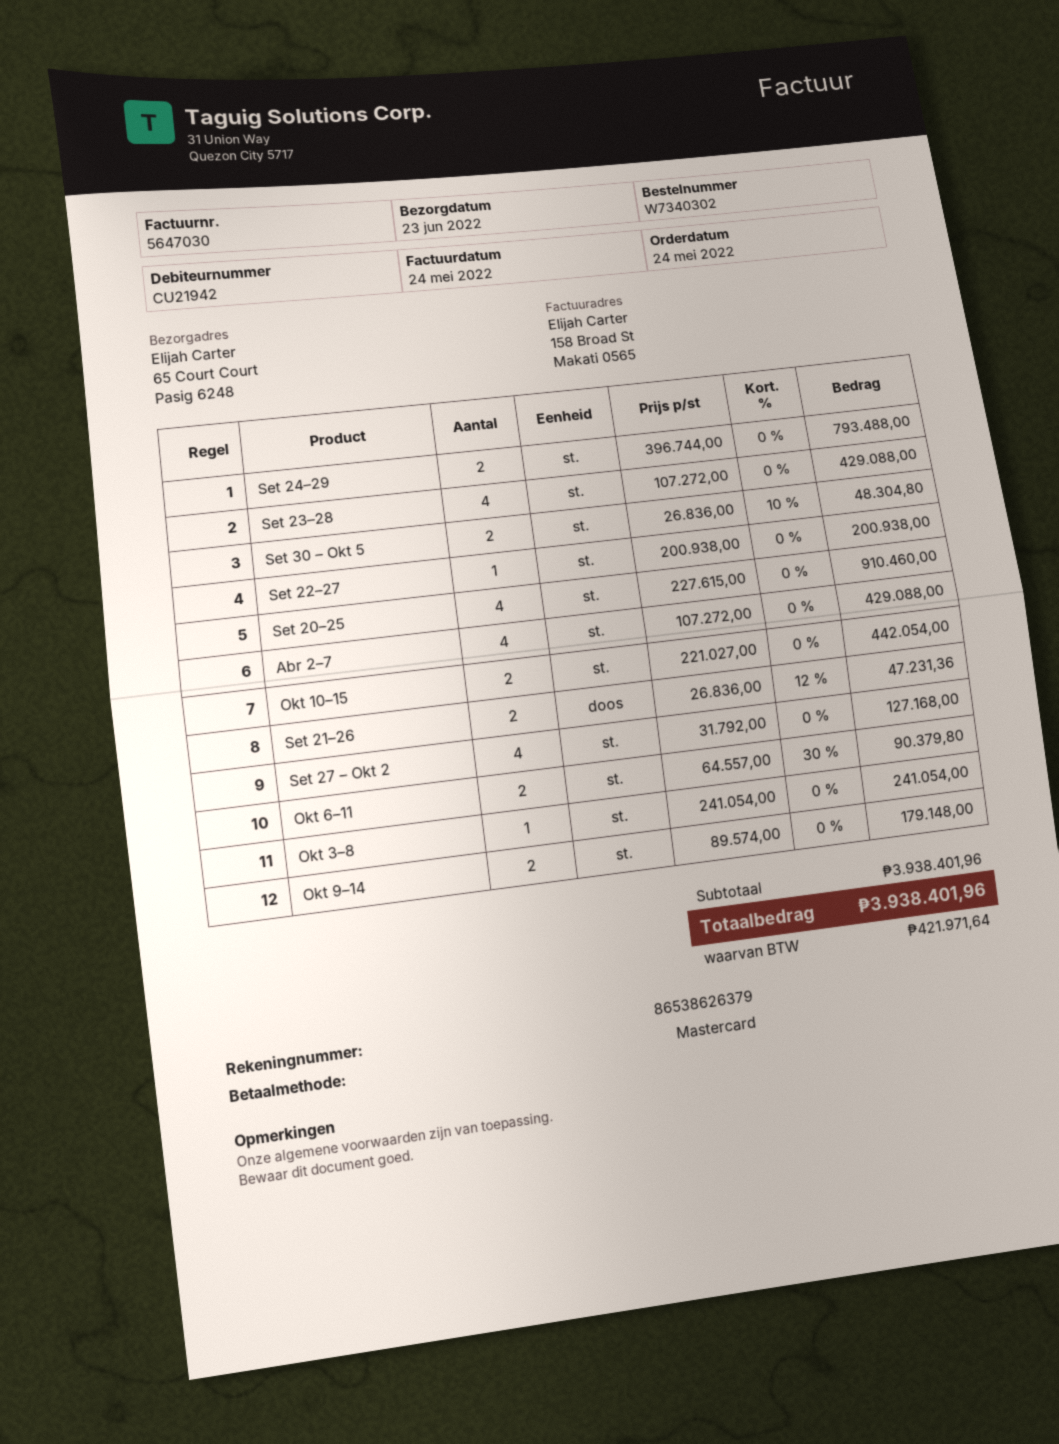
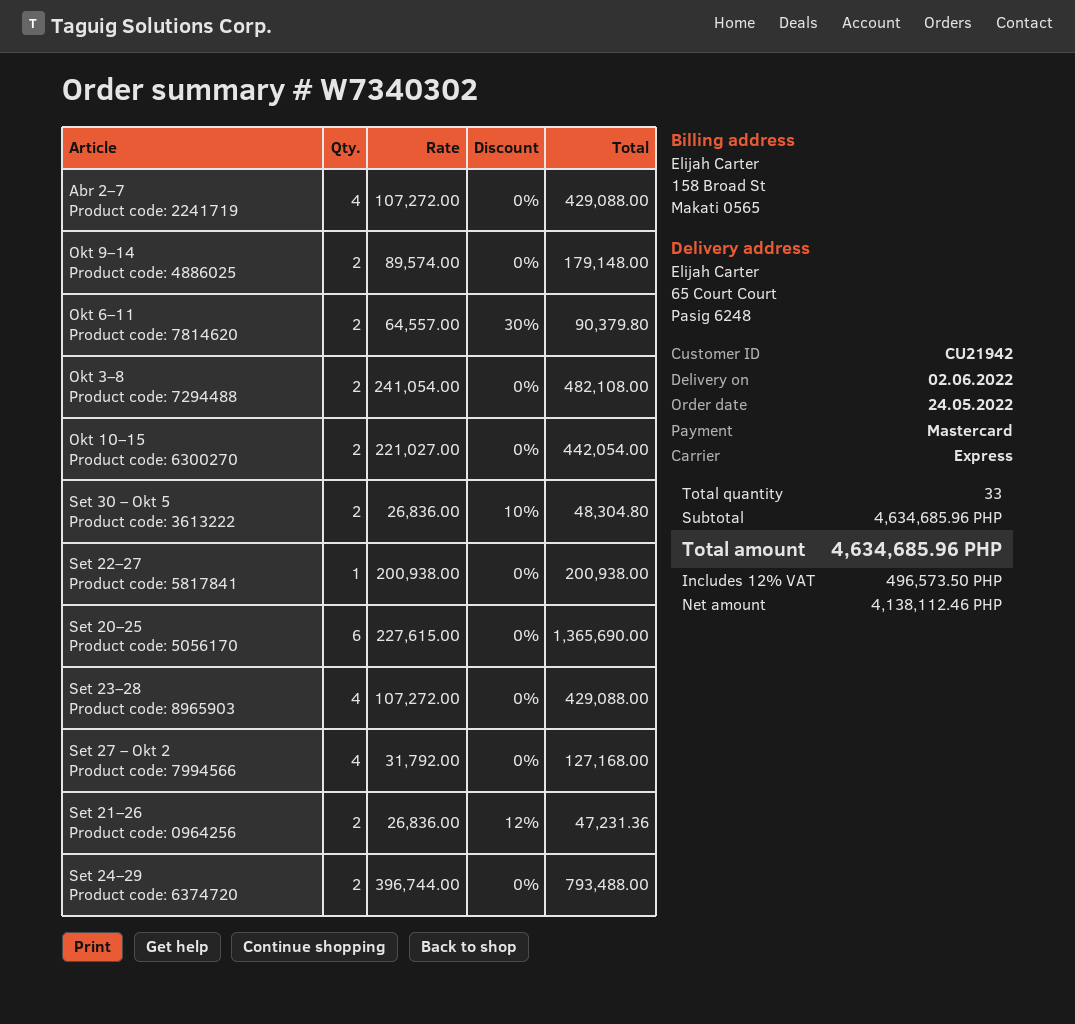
delivery date: 2022-06-23 -> 2022-06-02
Set 20–25: 4 x 227615.00 = 910460.00 -> 6 x 227615.00 = 1365690.00
Okt 3–8: 1 x 241054.00 = 241054.00 -> 2 x 241054.00 = 482108.00
subtotal: 3938401.96 -> 4634685.96
tax: 421971.64 -> 496573.50
total: 3938401.96 -> 4634685.96

